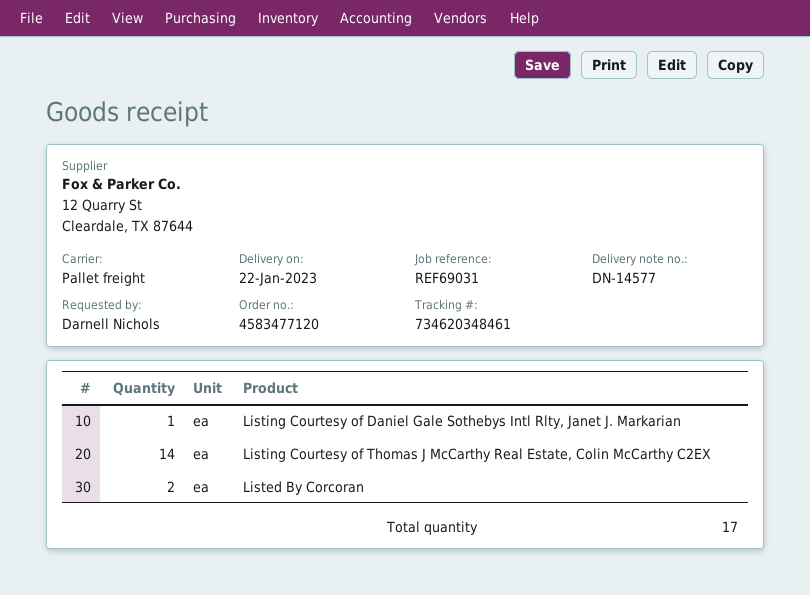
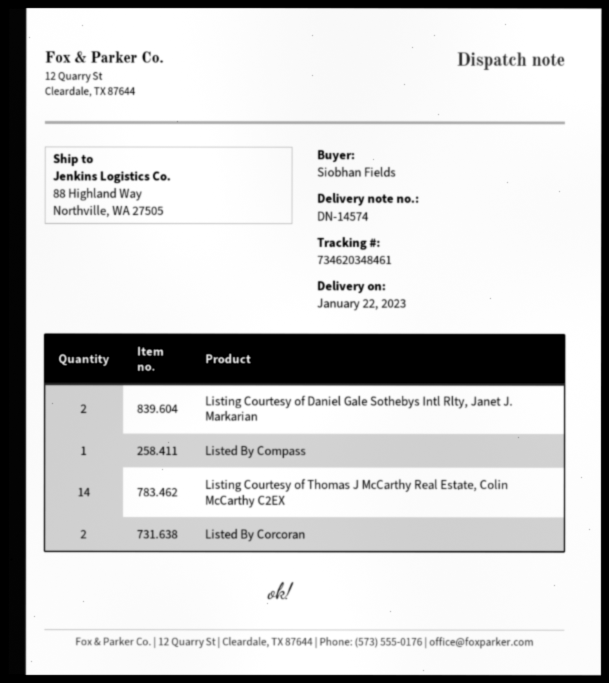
delivery note number: DN-14577 -> DN-14574
ordered by: Darnell Nichols -> Siobhan Fields
Listing Courtesy of Daniel Gale Sothebys Intl Rlty, Janet J. Markarian: 1 -> 2
Listed By Compass: none -> 1

